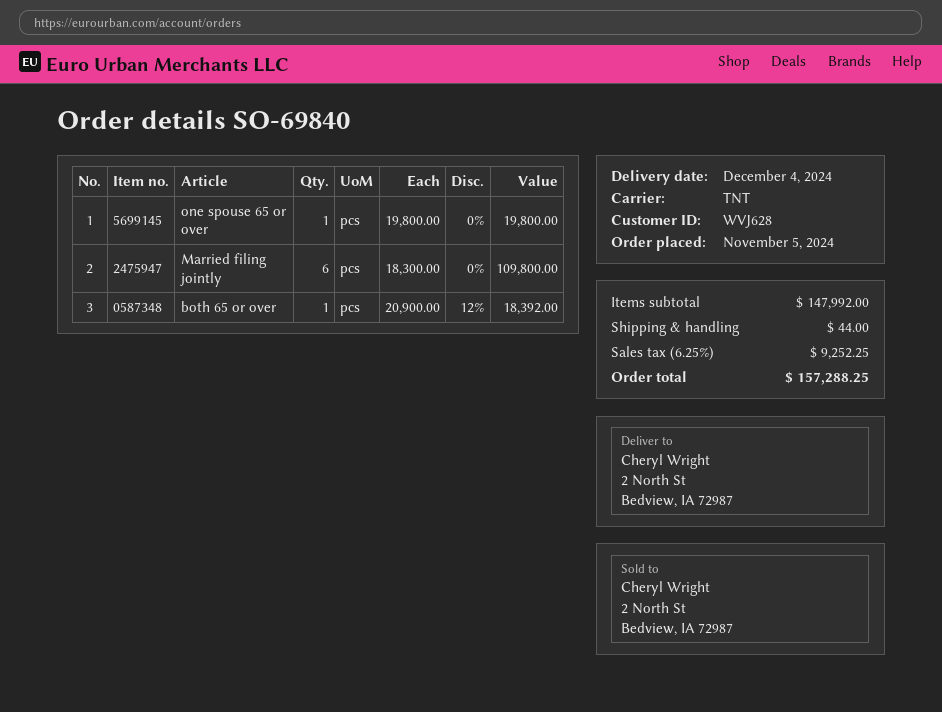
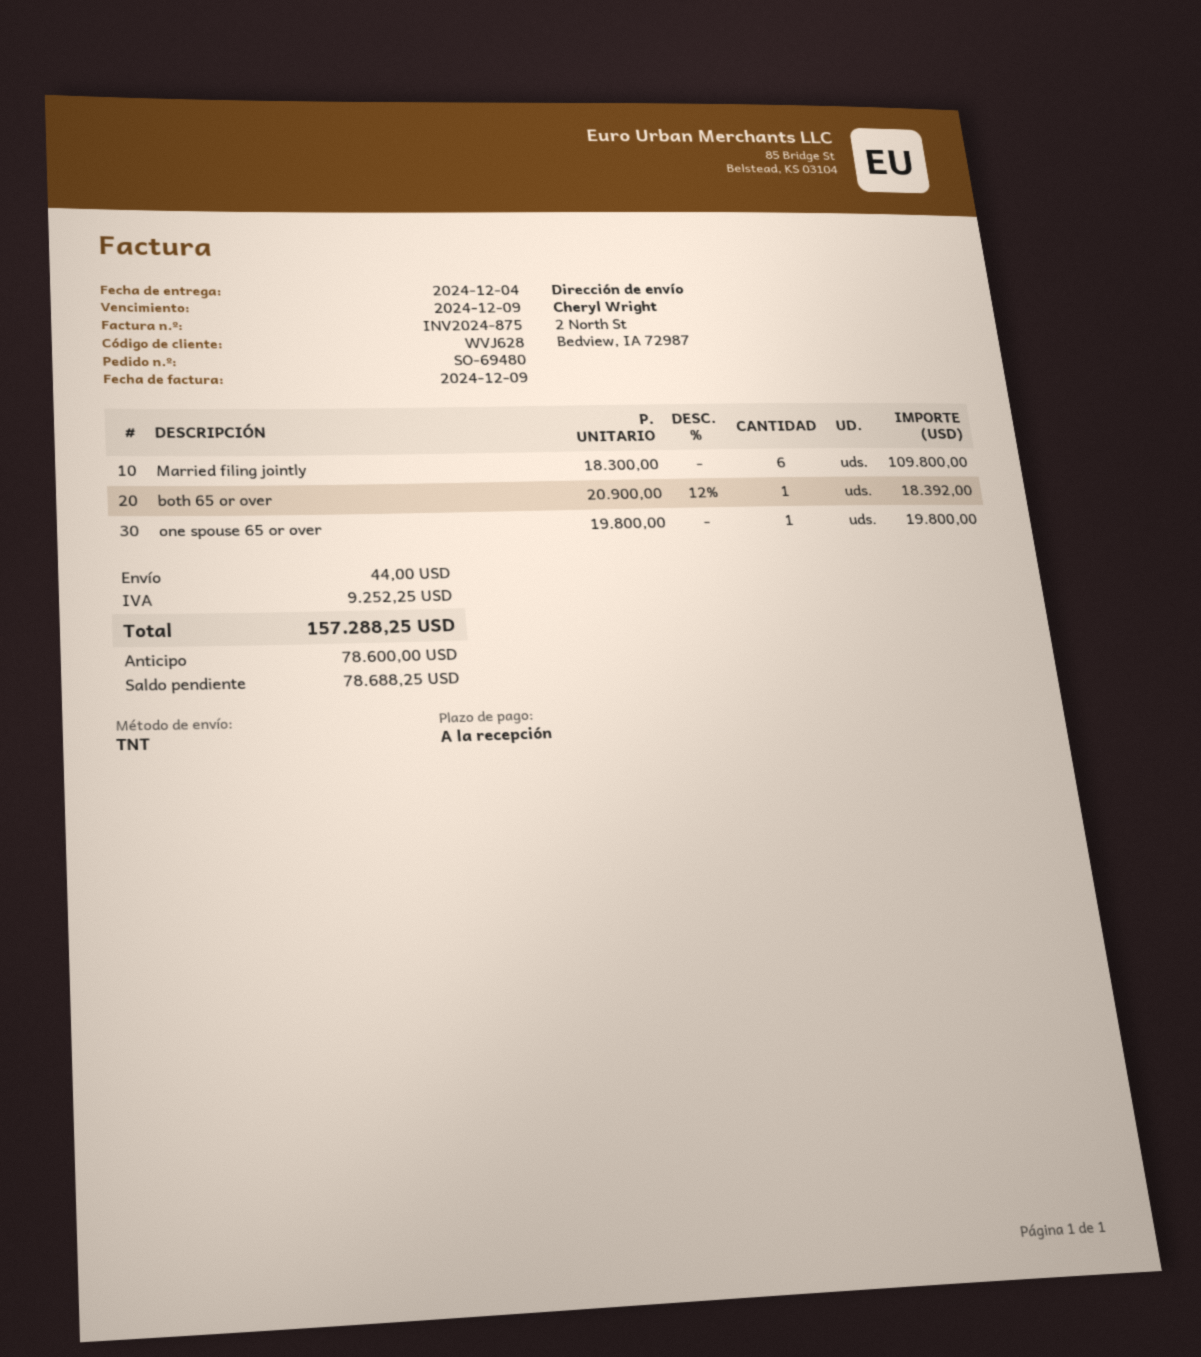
order number: SO-69840 -> SO-69480

